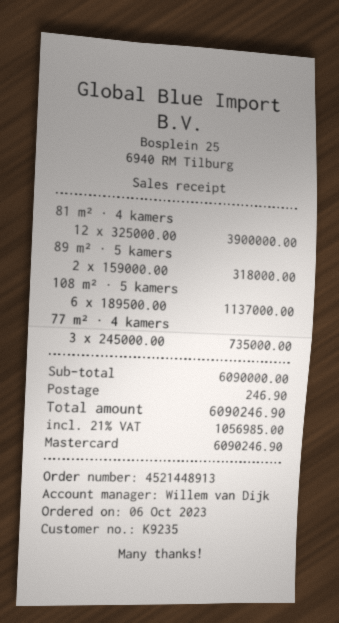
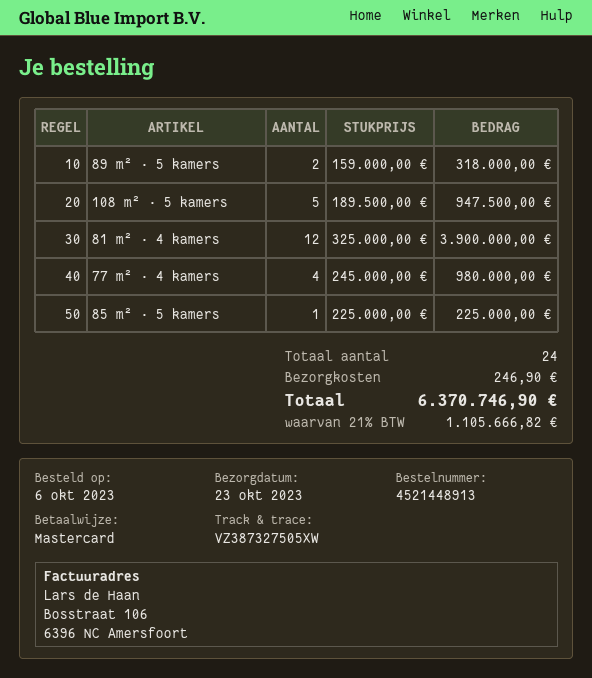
108 m² · 5 kamers: 6 x 189500.00 = 1137000.00 -> 5 x 189500.00 = 947500.00
77 m² · 4 kamers: 3 x 245000.00 = 735000.00 -> 4 x 245000.00 = 980000.00
85 m² · 5 kamers: none -> 1 x 225000.00 = 225000.00
tax: 21% = 1056985.00 -> 21% = 1105666.82
total: 6090246.90 -> 6370746.90

